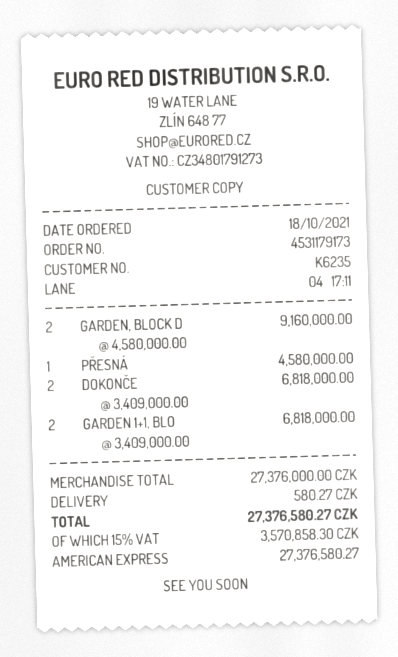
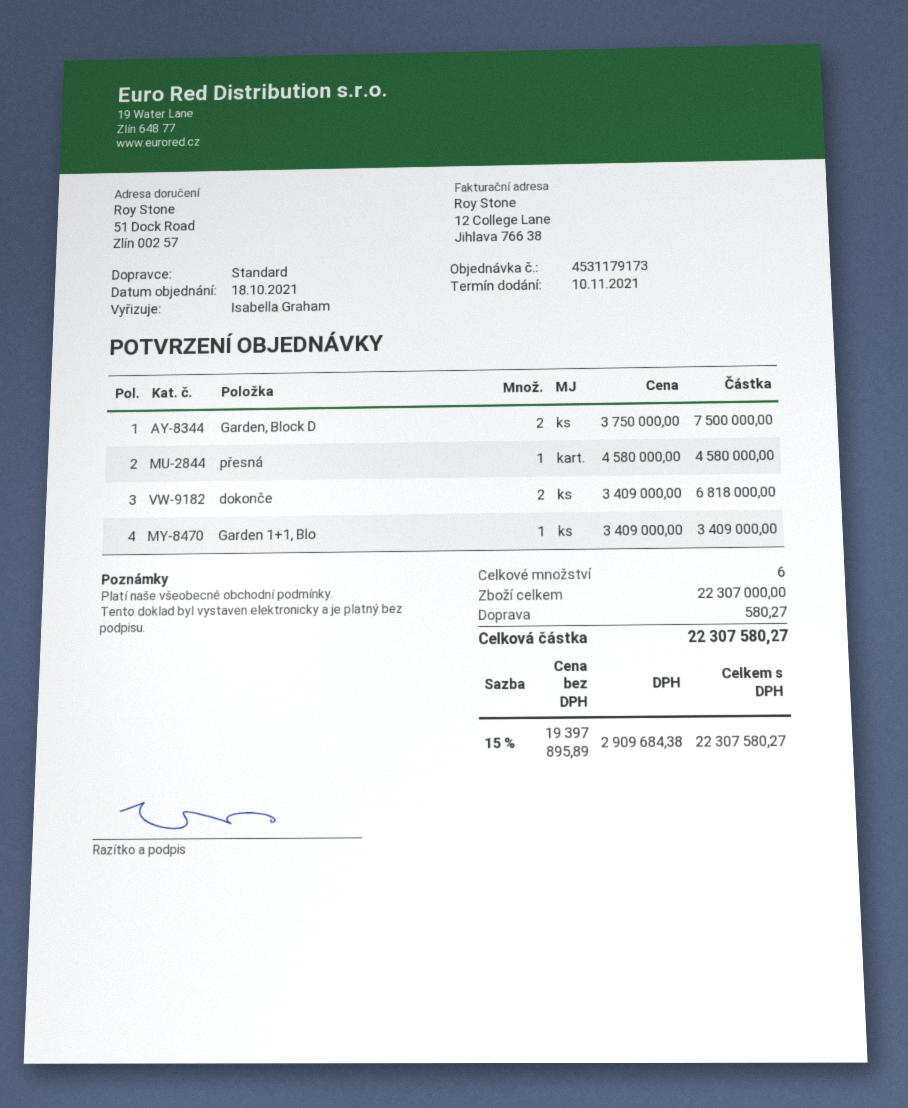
GARDEN, BLOCK D: 2 x 4580000.00 = 9160000.00 -> 2 x 3750000.00 = 7500000.00
GARDEN 1+1, BLO: 2 x 3409000.00 = 6818000.00 -> 1 x 3409000.00 = 3409000.00
subtotal: 27376000.00 -> 22307000.00
tax: 15% = 3570858.30 -> 15% = 2909684.38
total: 27376580.27 -> 22307580.27

